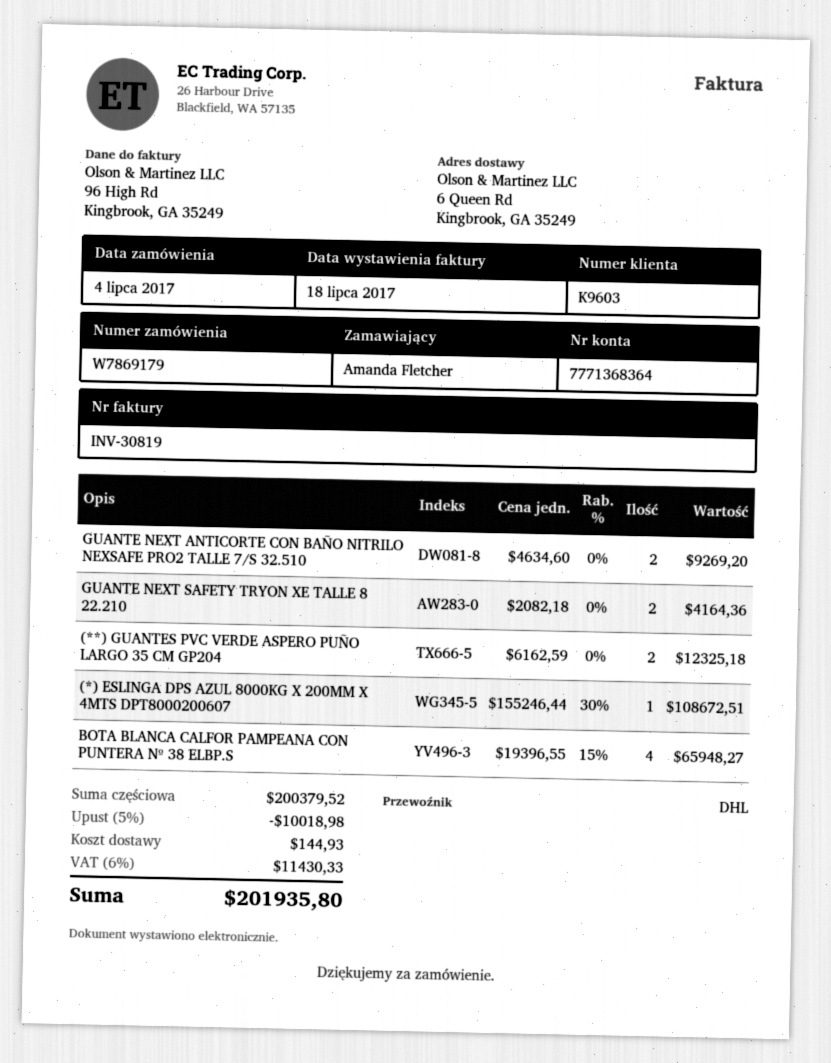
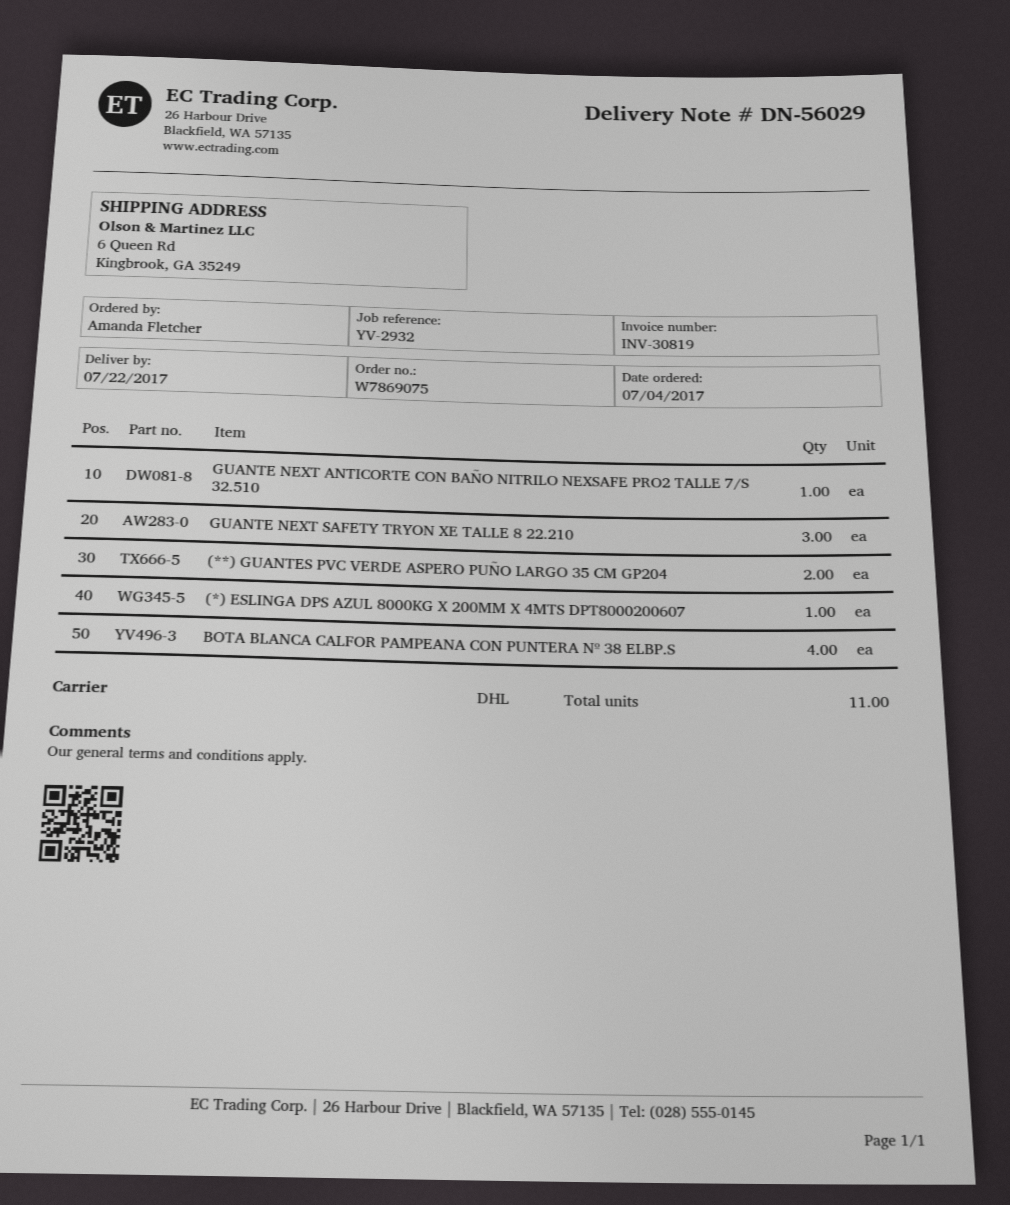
order number: W7869179 -> W7869075
GUANTE NEXT ANTICORTE CON BAÑO NITRILO NEXSAFE PRO2 TALLE 7/S 32.510: 2 -> 1
GUANTE NEXT SAFETY TRYON XE TALLE 8 22.210: 2 -> 3

